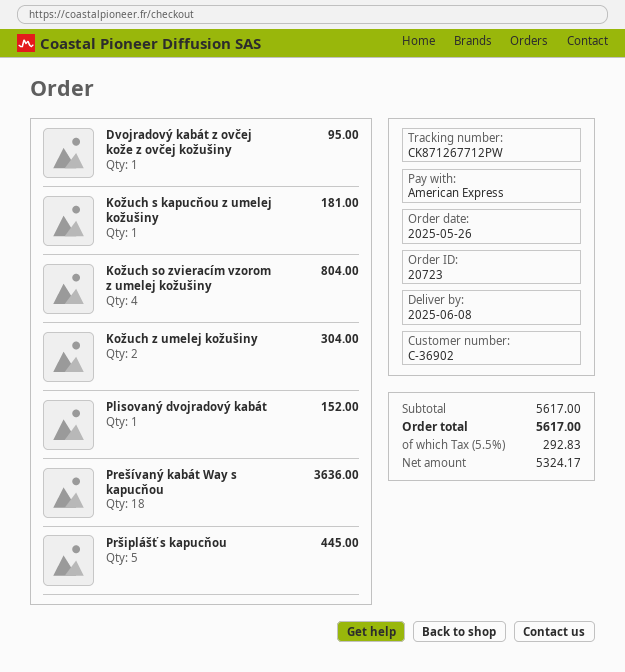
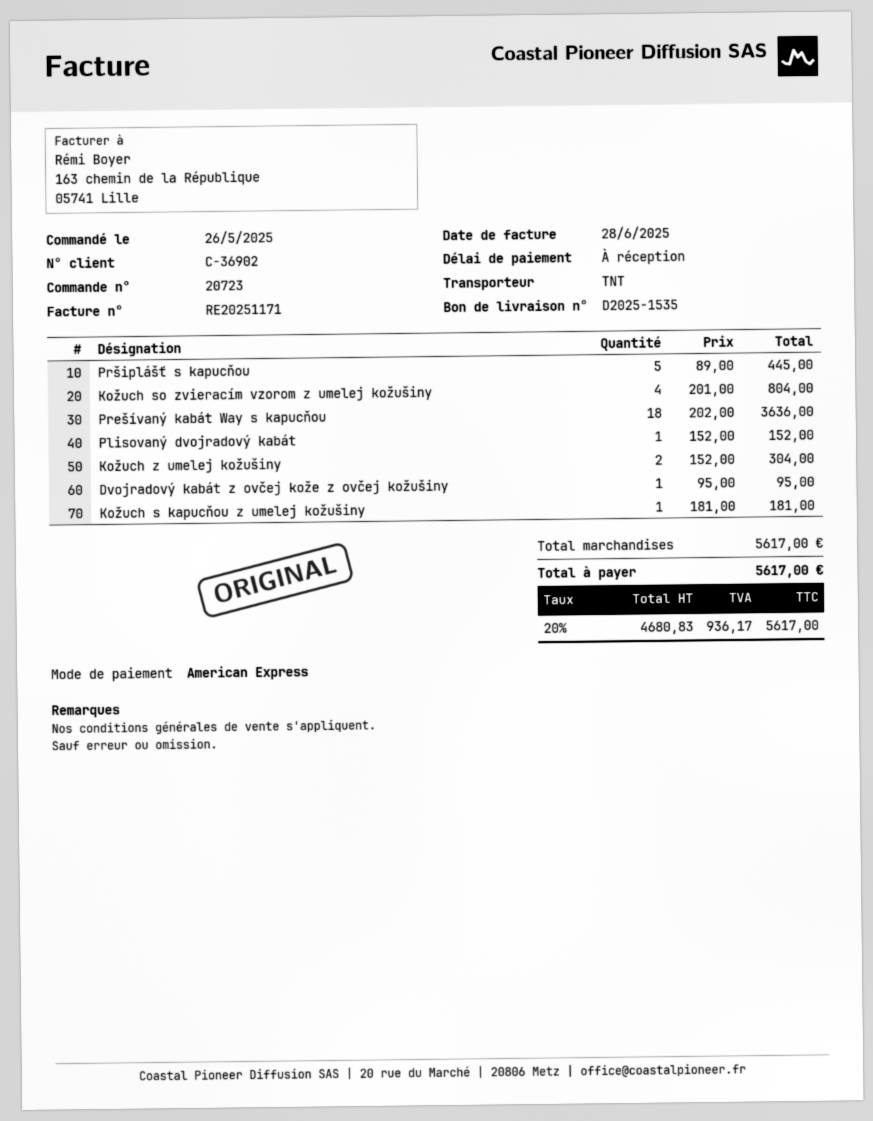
net: 5324.17 -> 4680.83
tax: 5.5% = 292.83 -> 20% = 936.17

